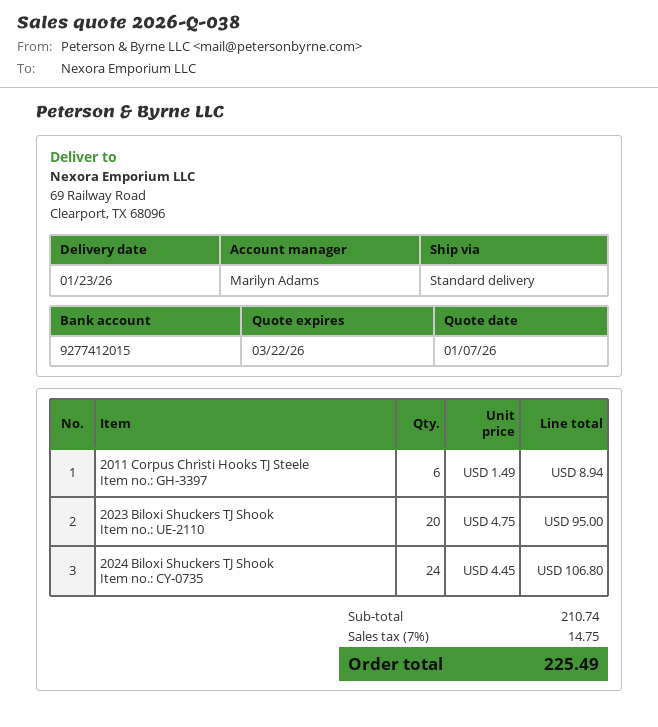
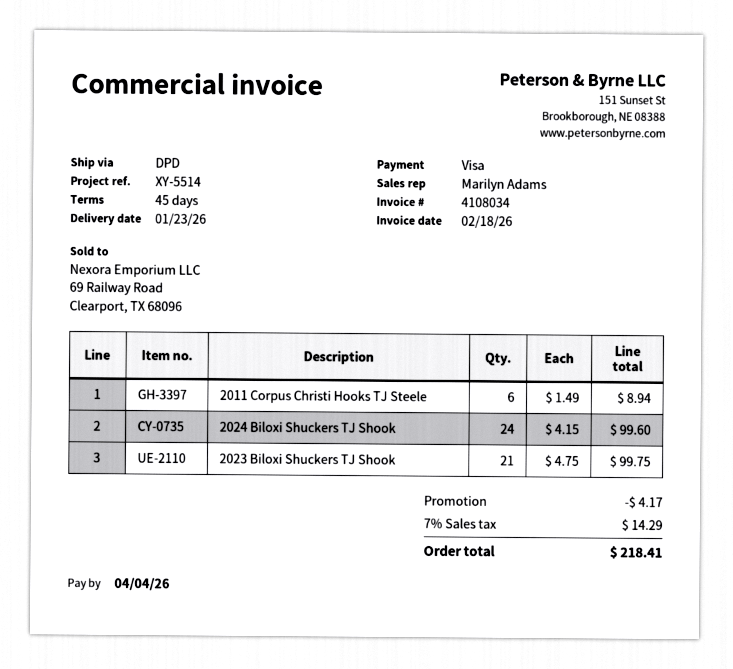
shipping method: standard -> DPD
2023 Biloxi Shuckers TJ Shook: 20 x 4.75 = 95.00 -> 21 x 4.75 = 99.75
2024 Biloxi Shuckers TJ Shook: 24 x 4.45 = 106.80 -> 24 x 4.15 = 99.60
discount: none -> 4.17
tax: 7% = 14.75 -> 7% = 14.29
total: 225.49 -> 218.41

